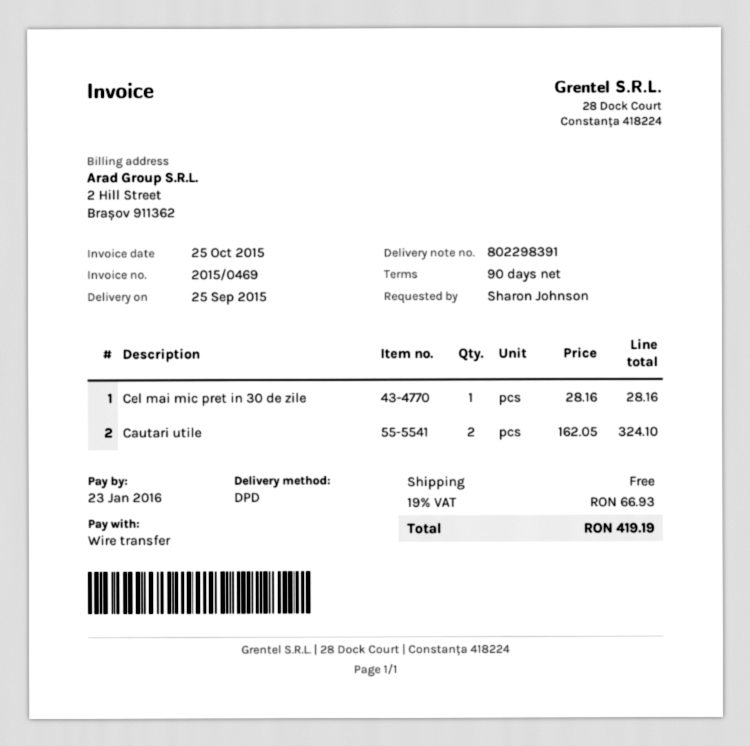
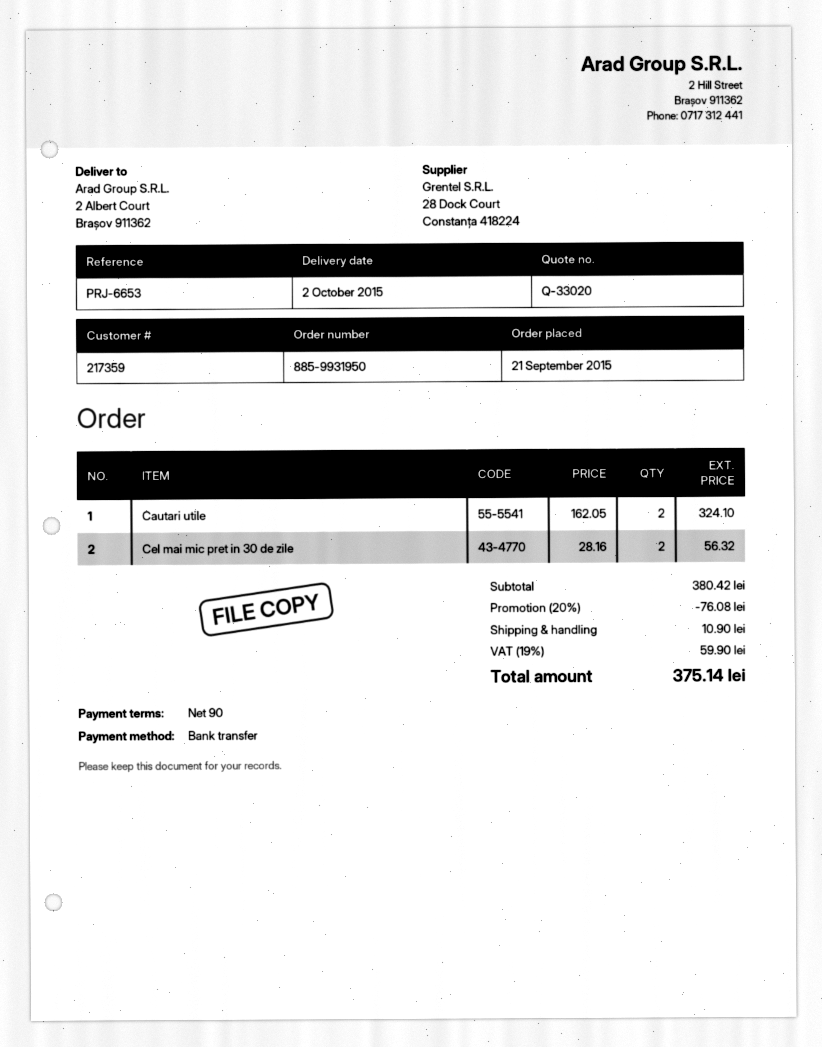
delivery date: 2015-09-25 -> 2015-10-02
Cel mai mic pret in 30 de zile: 1 x 28.16 = 28.16 -> 2 x 28.16 = 56.32
discount: none -> 20% = 76.08
shipping: 0.00 -> 10.90
tax: 19% = 66.93 -> 19% = 59.90
total: 419.19 -> 375.14

